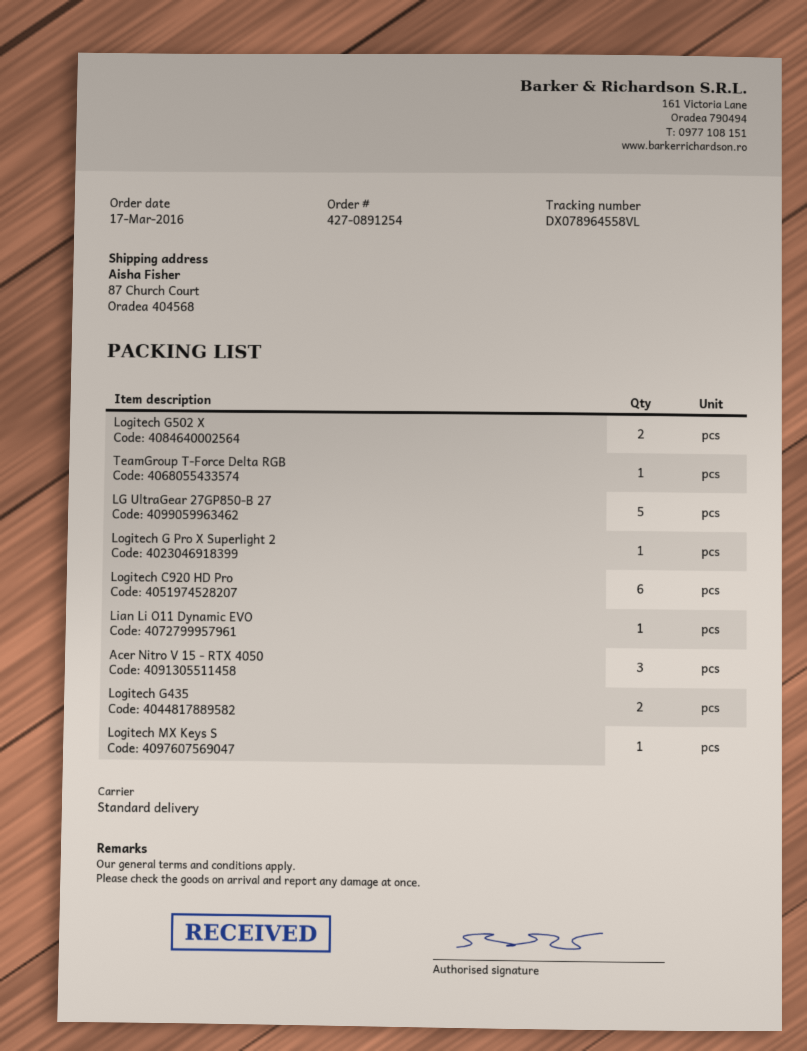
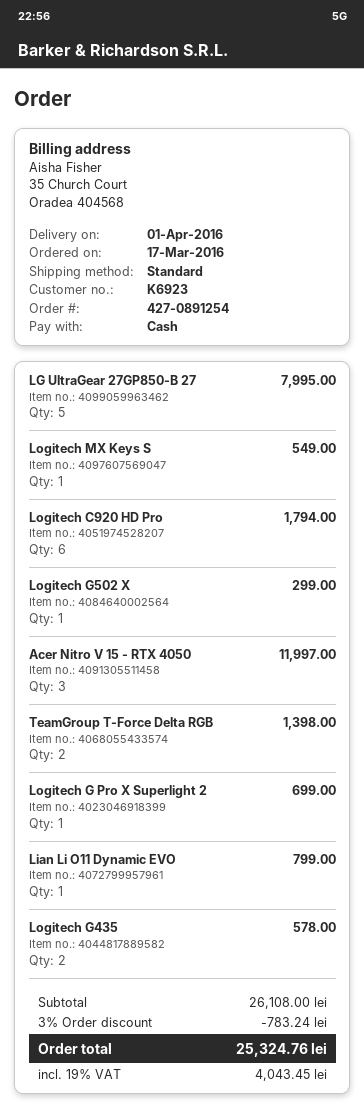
Logitech G502 X: 2 -> 1
TeamGroup T-Force Delta RGB: 1 -> 2

